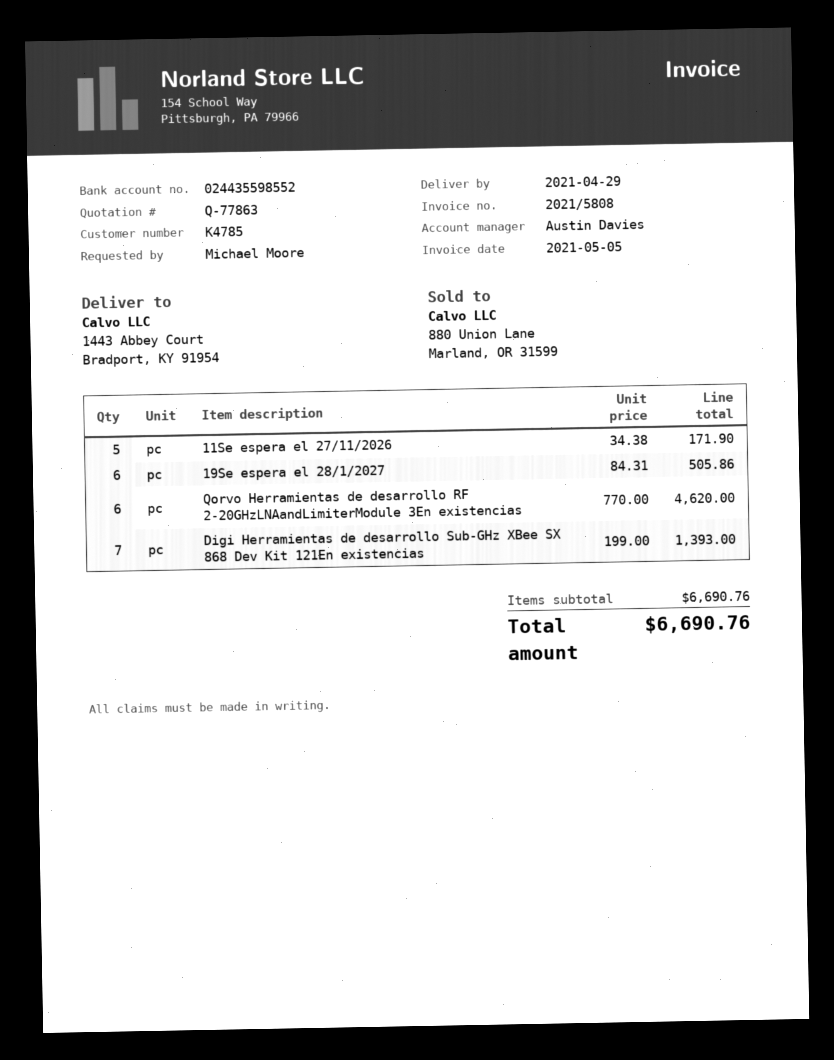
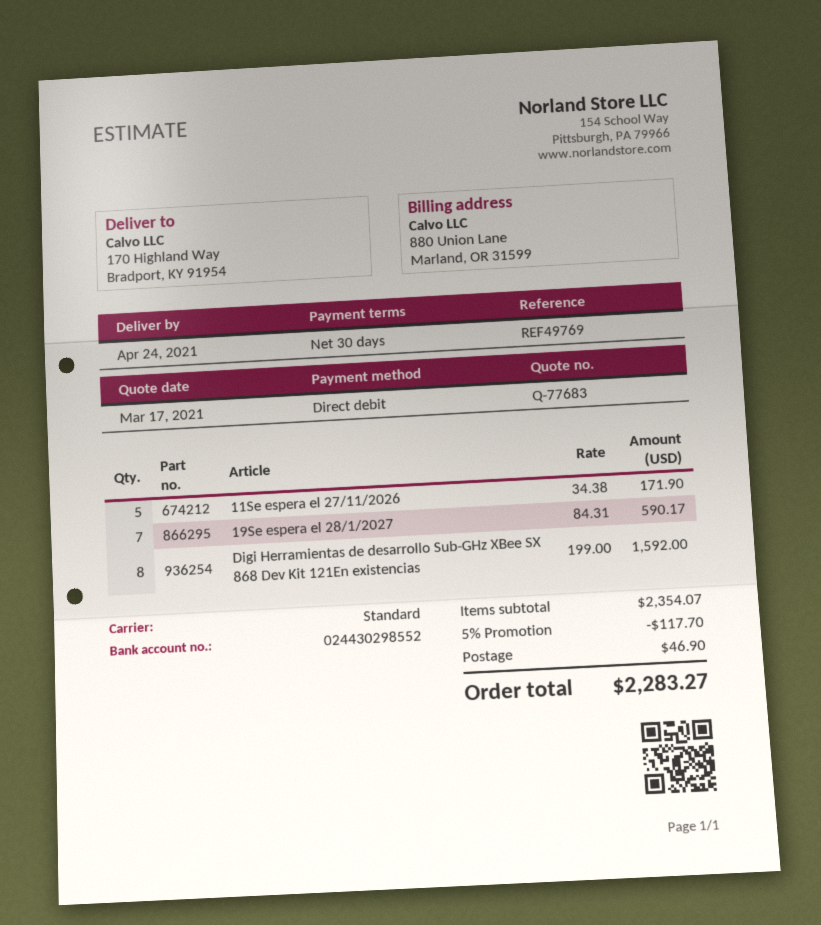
quote number: Q-77863 -> Q-77683
delivery date: 2021-04-29 -> 2021-04-24
bank account: 024435598552 -> 024430298552
ship to: 1443 Abbey Court, Bradport, KY 91954 -> 170 Highland Way, Bradport, KY 91954
19Se espera el 28/1/2027: 6 x 84.31 = 505.86 -> 7 x 84.31 = 590.17
Qorvo Herramientas de desarrollo RF 2-20GHzLNAandLimiterModule 3En existencias: 6 x 770.00 = 4620.00 -> none
Digi Herramientas de desarrollo Sub-GHz XBee SX 868 Dev Kit 121En existencias: 7 x 199.00 = 1393.00 -> 8 x 199.00 = 1592.00
subtotal: 6690.76 -> 2354.07
discount: none -> 5% = 117.70
shipping: none -> 46.90
total: 6690.76 -> 2283.27

